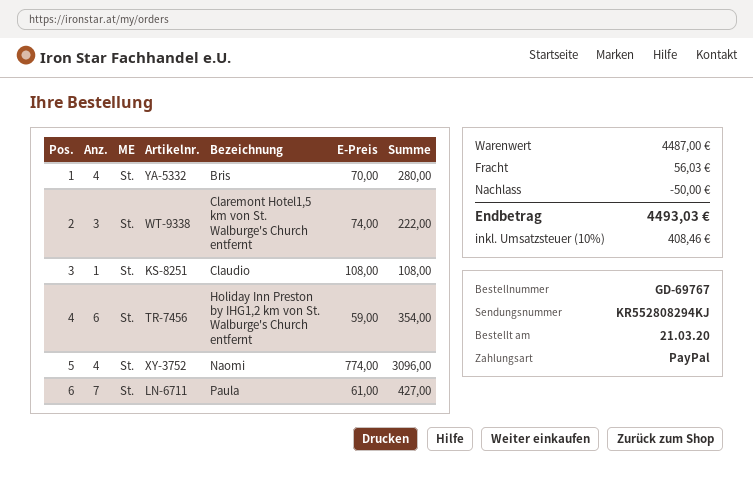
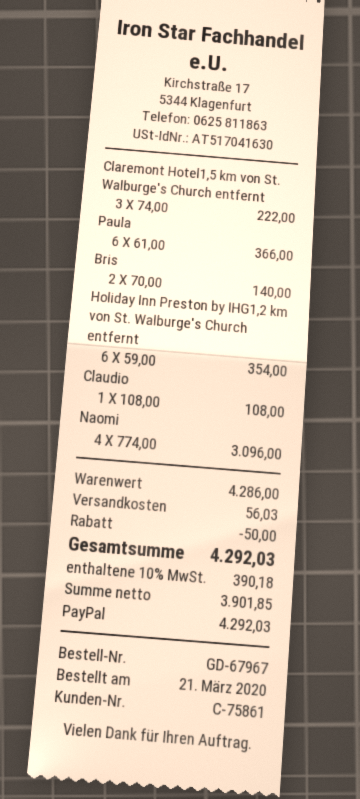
order number: GD-69767 -> GD-67967
Bris: 4 x 70.00 = 280.00 -> 2 x 70.00 = 140.00
Paula: 7 x 61.00 = 427.00 -> 6 x 61.00 = 366.00
subtotal: 4487.00 -> 4286.00
tax: 10% = 408.46 -> 10% = 390.18
total: 4493.03 -> 4292.03

